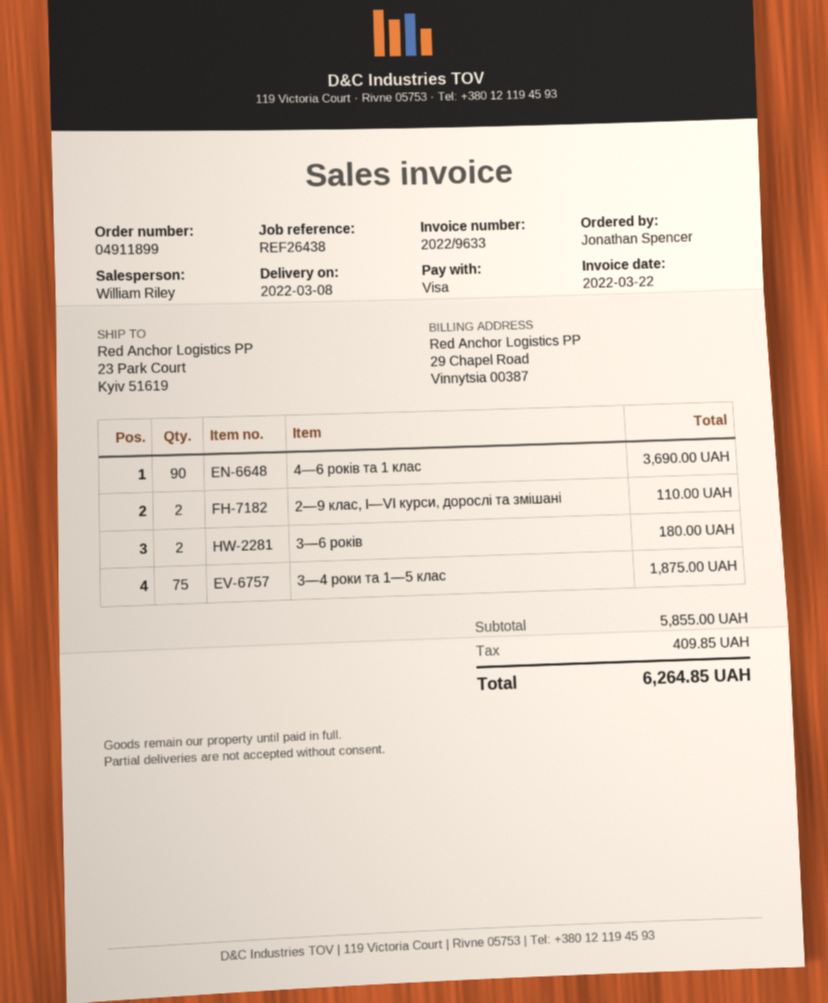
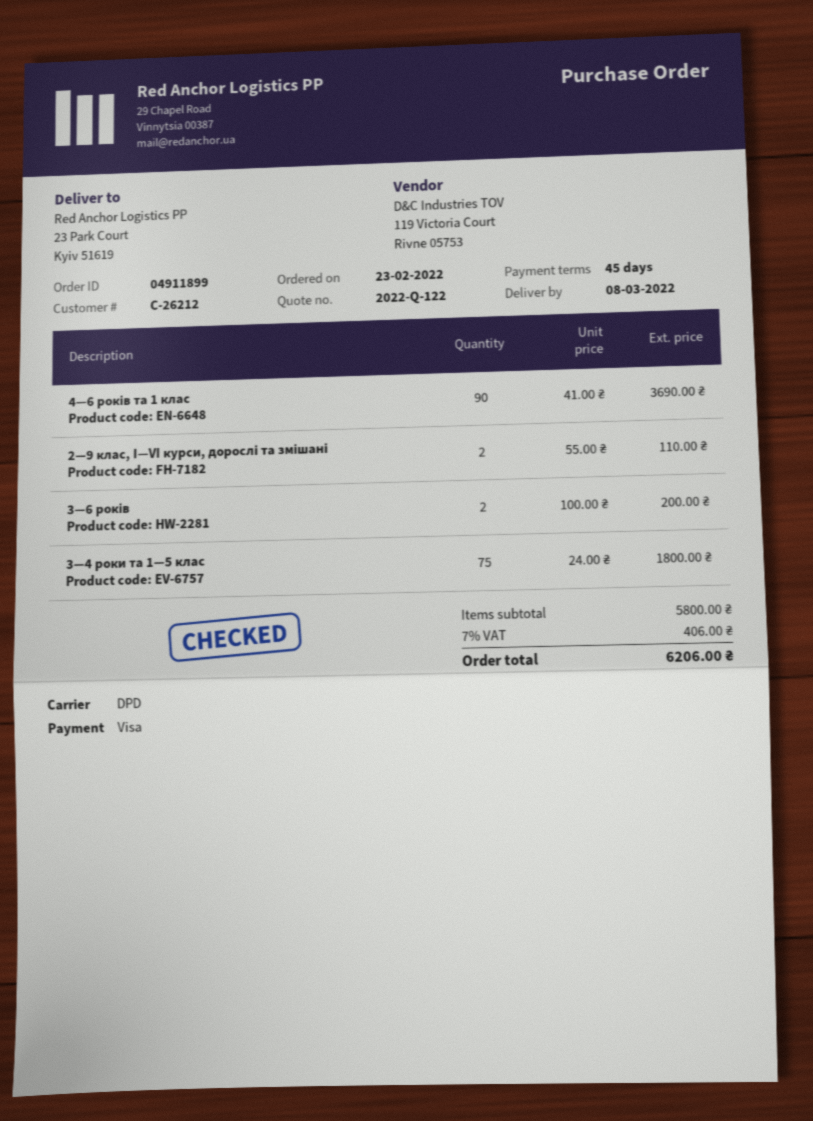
3—6 років: 2 for 180.00 -> 2 for 200.00
3—4 роки та 1—5 клас: 75 for 1875.00 -> 75 for 1800.00
subtotal: 5855.00 -> 5800.00
tax: 409.85 -> 406.00
total: 6264.85 -> 6206.00

